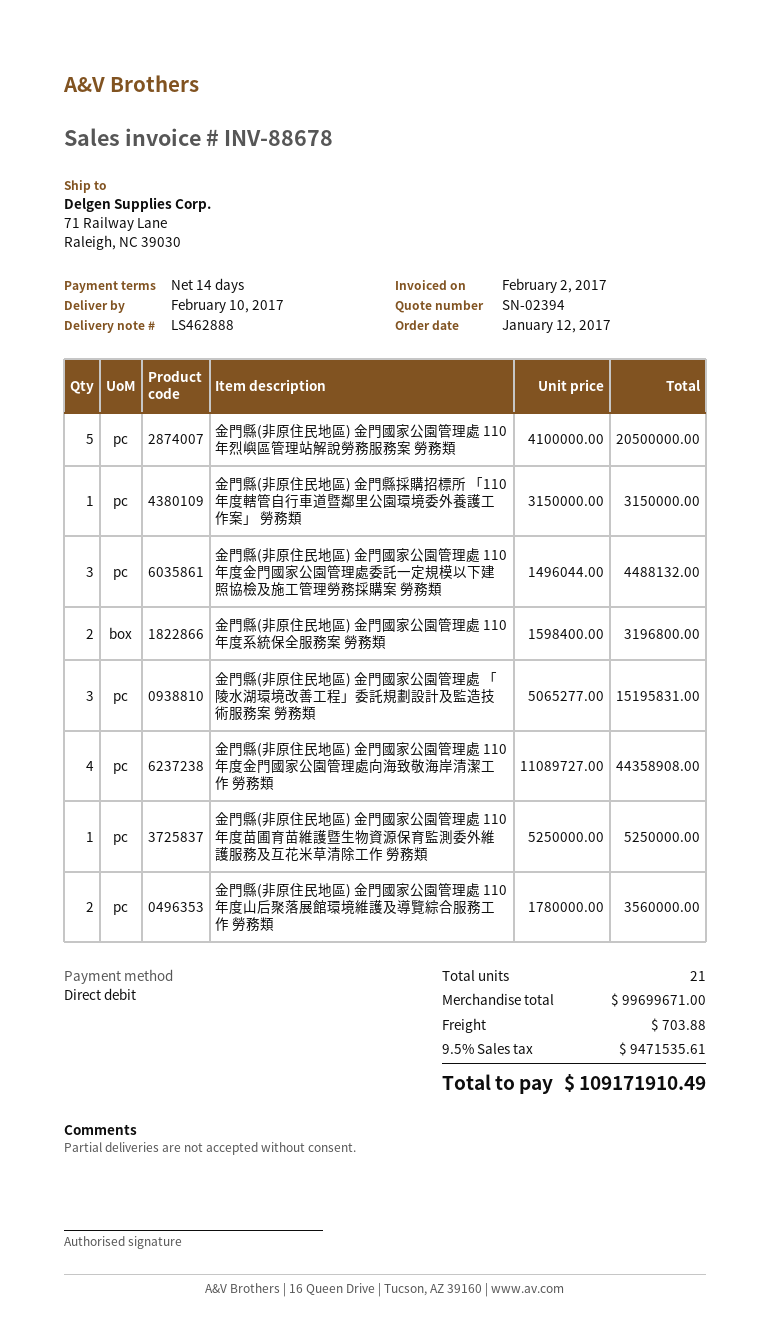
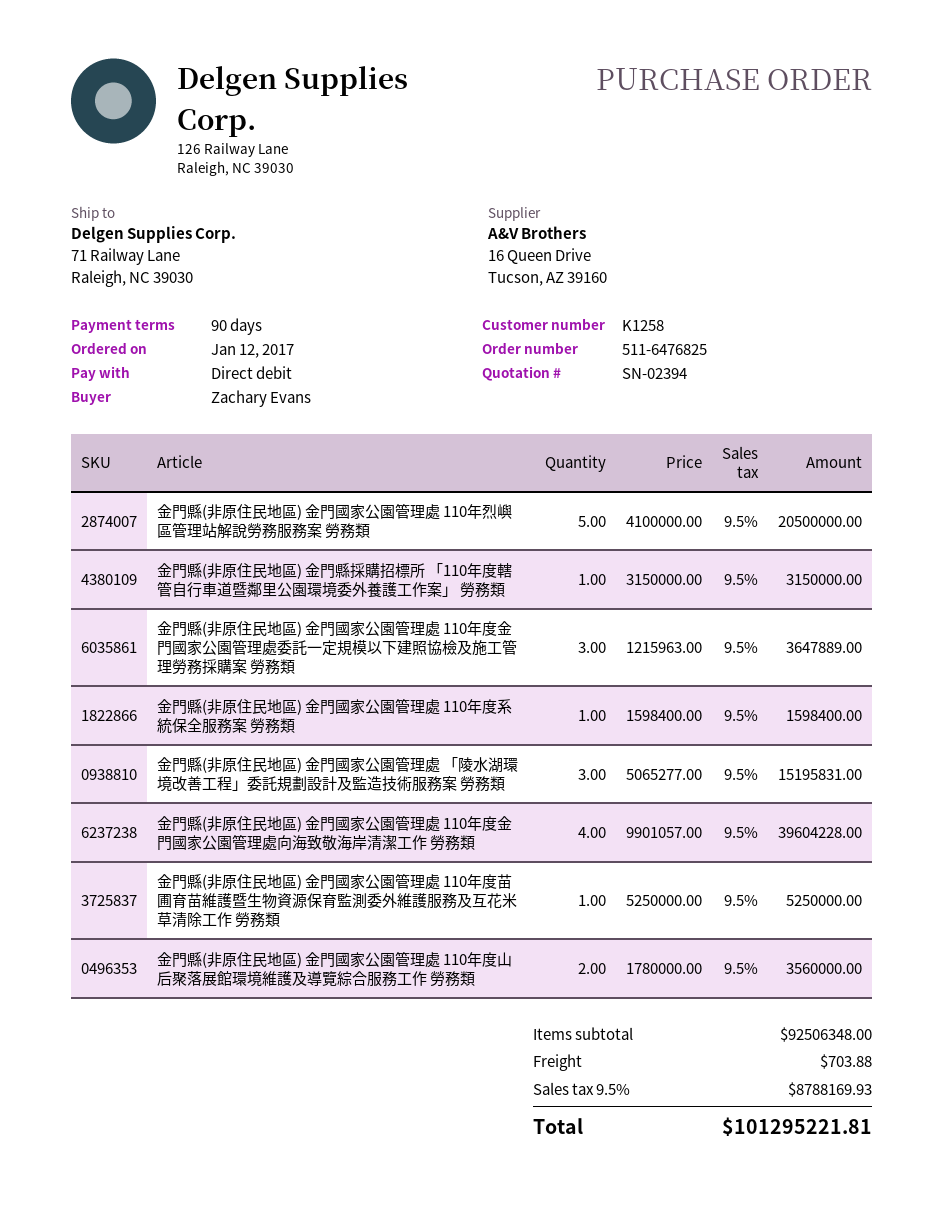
payment terms: 14 days -> 90 days
金門縣(非原住民地區) 金門國家公園管理處 110年度金門國家公園管理處委託一定規模以下建照協檢及施工管理勞務採購案 勞務類: 3 x 1496044.00 = 4488132.00 -> 3 x 1215963.00 = 3647889.00
金門縣(非原住民地區) 金門國家公園管理處 110年度系統保全服務案 勞務類: 2 x 1598400.00 = 3196800.00 -> 1 x 1598400.00 = 1598400.00
金門縣(非原住民地區) 金門國家公園管理處 110年度金門國家公園管理處向海致敬海岸清潔工作 勞務類: 4 x 11089727.00 = 44358908.00 -> 4 x 9901057.00 = 39604228.00
subtotal: 99699671.00 -> 92506348.00
tax: 9.5% = 9471535.61 -> 9.5% = 8788169.93
total: 109171910.49 -> 101295221.81

